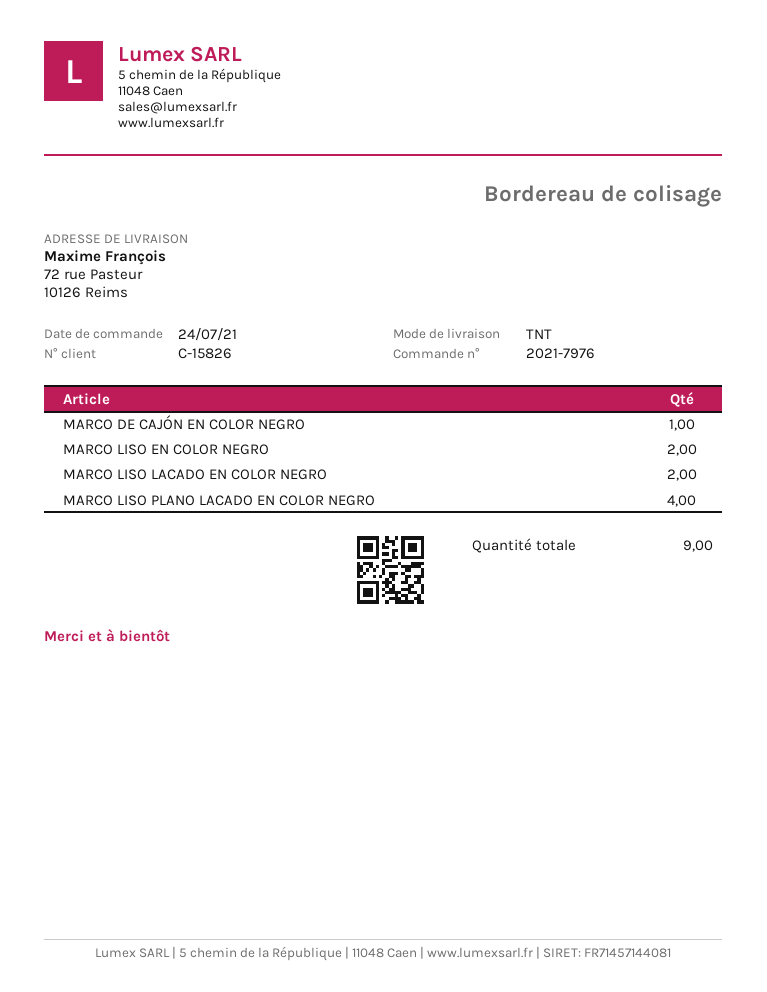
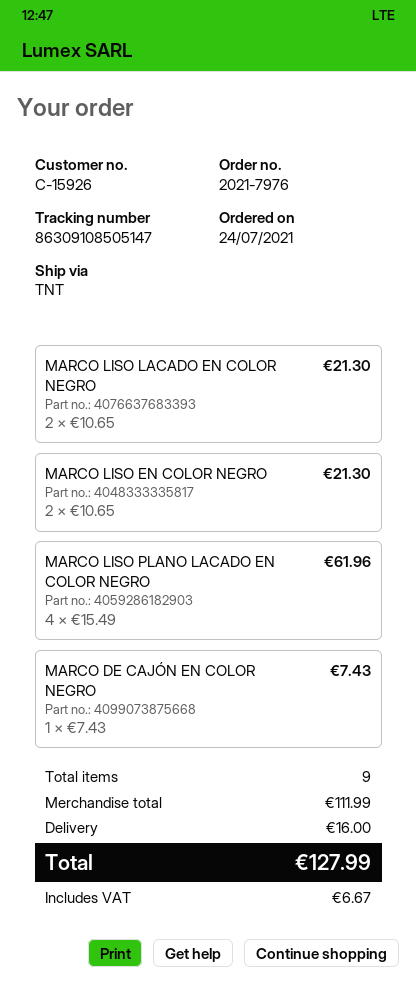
customer number: C-15826 -> C-15926

